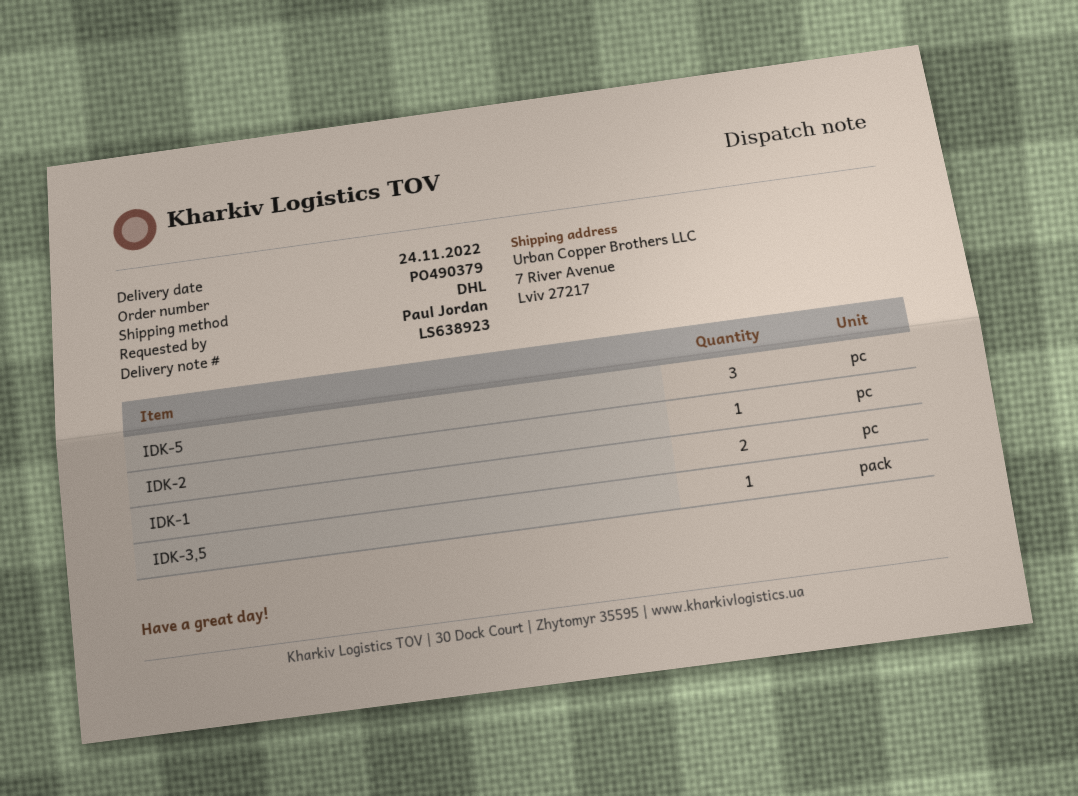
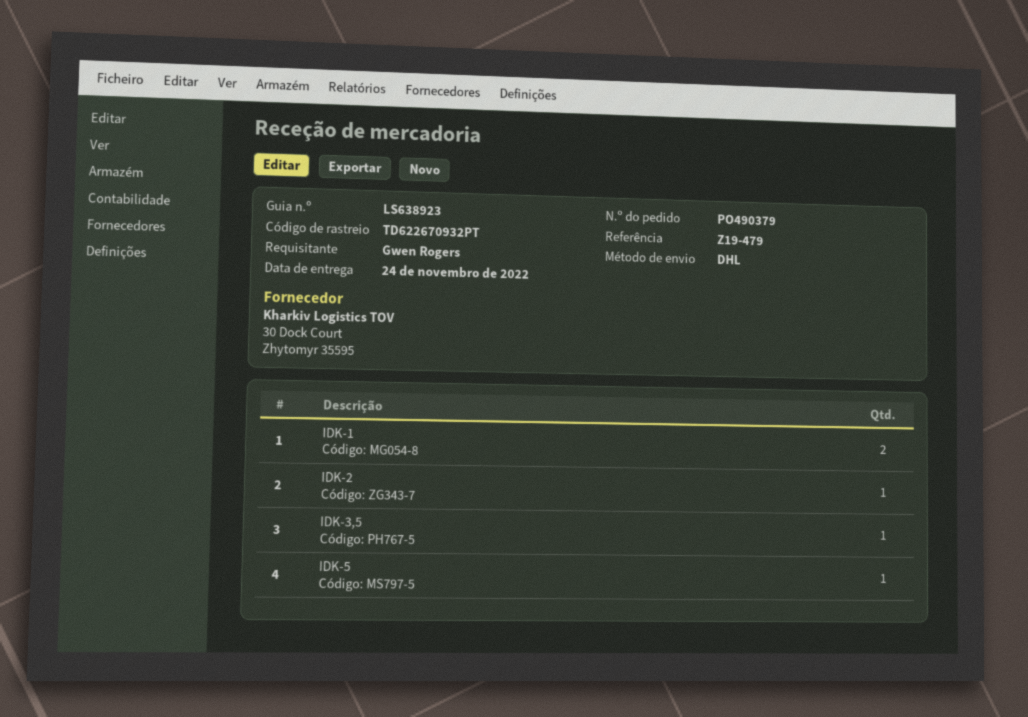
ordered by: Paul Jordan -> Gwen Rogers
IDK-5: 3 -> 1

